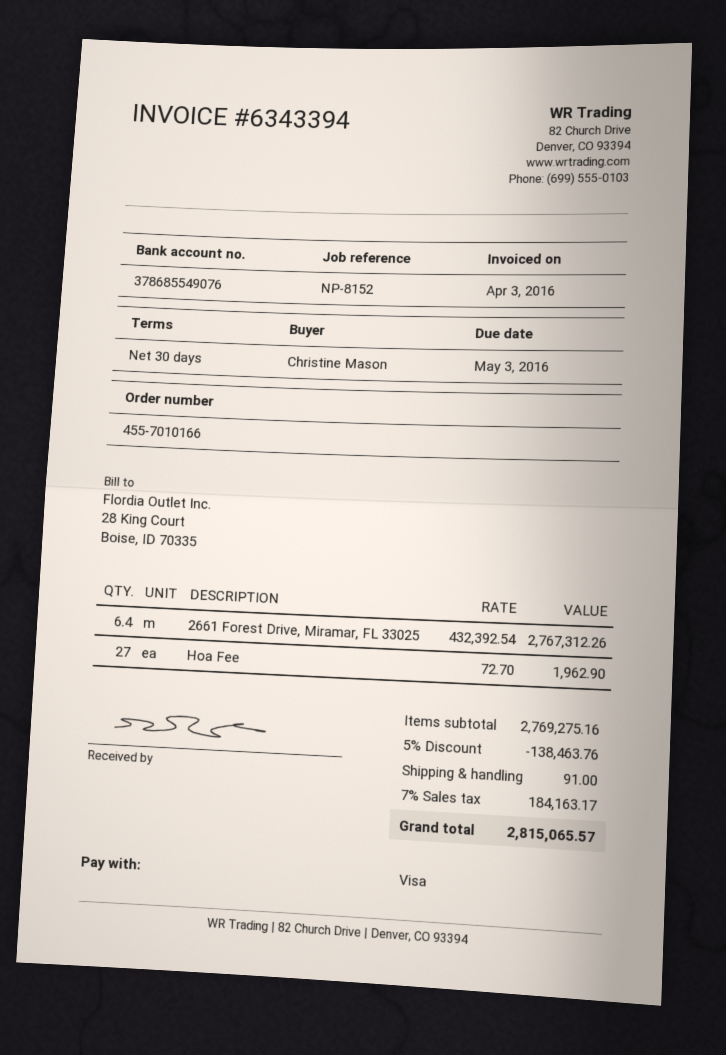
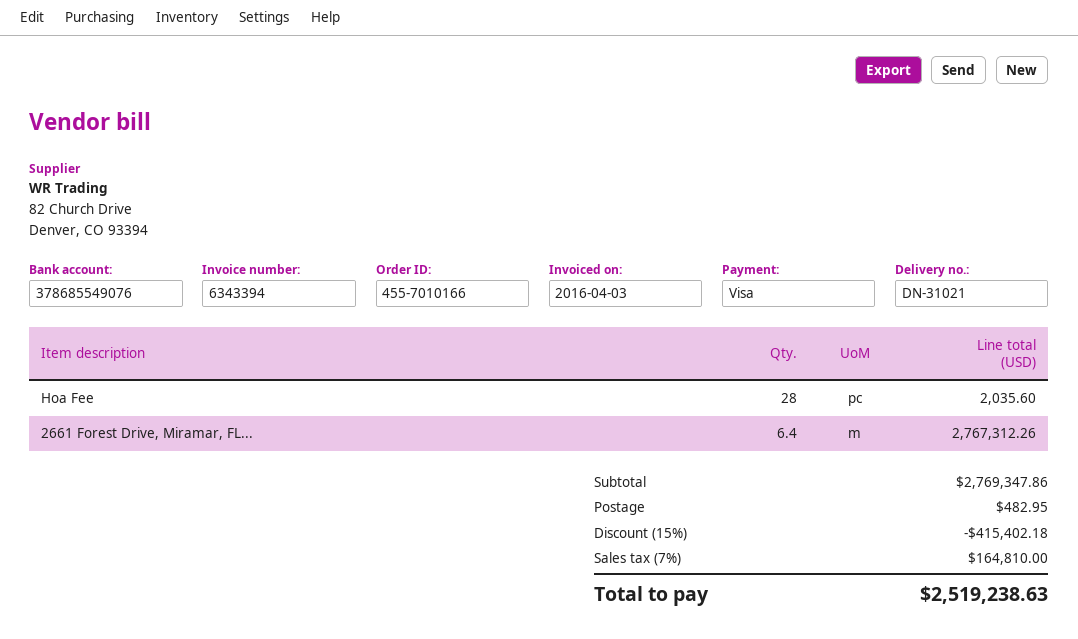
Hoa Fee: 27 for 1962.90 -> 28 for 2035.60
subtotal: 2769275.16 -> 2769347.86
discount: 5% = 138463.76 -> 15% = 415402.18
shipping: 91.00 -> 482.95
tax: 7% = 184163.17 -> 7% = 164810.00
total: 2815065.57 -> 2519238.63

